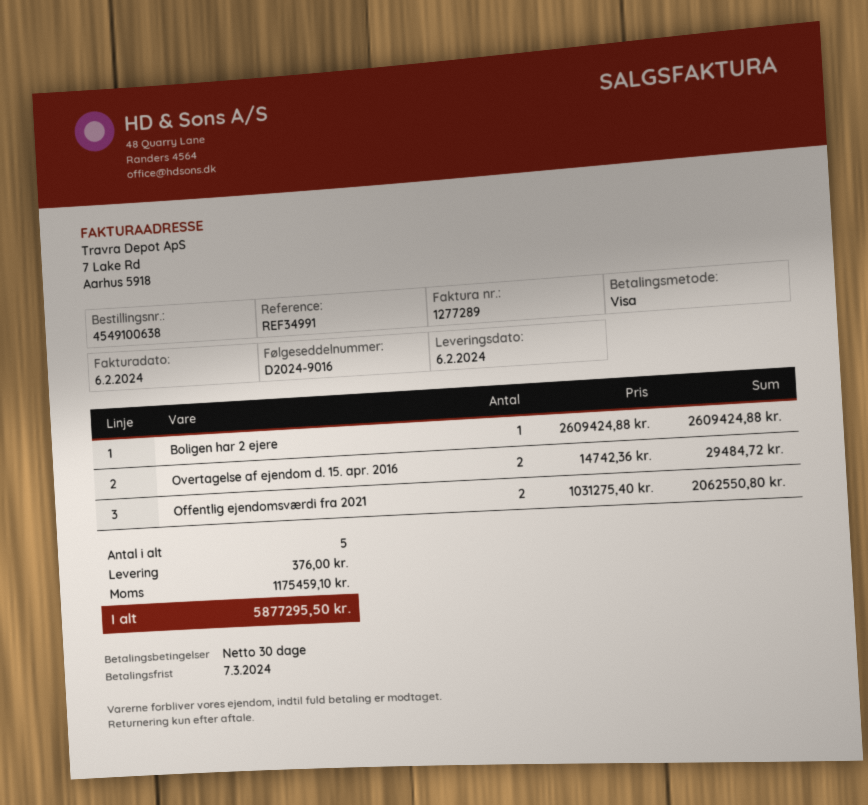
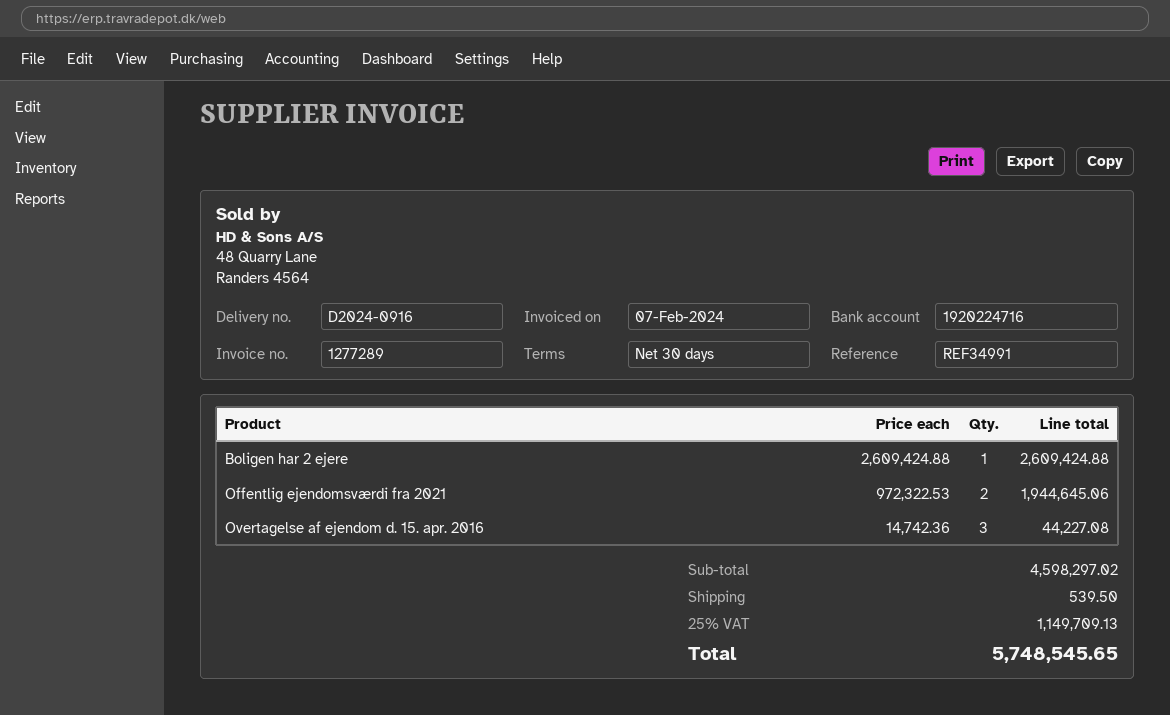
delivery note number: D2024-9016 -> D2024-0916
invoice date: 2024-02-06 -> 2024-02-07
Overtagelse af ejendom d. 15. apr. 2016: 2 x 14742.36 = 29484.72 -> 3 x 14742.36 = 44227.08
Offentlig ejendomsværdi fra 2021: 2 x 1031275.40 = 2062550.80 -> 2 x 972322.53 = 1944645.06
shipping: 376.00 -> 539.50
tax: 1175459.10 -> 1149709.13
total: 5877295.50 -> 5748545.65

